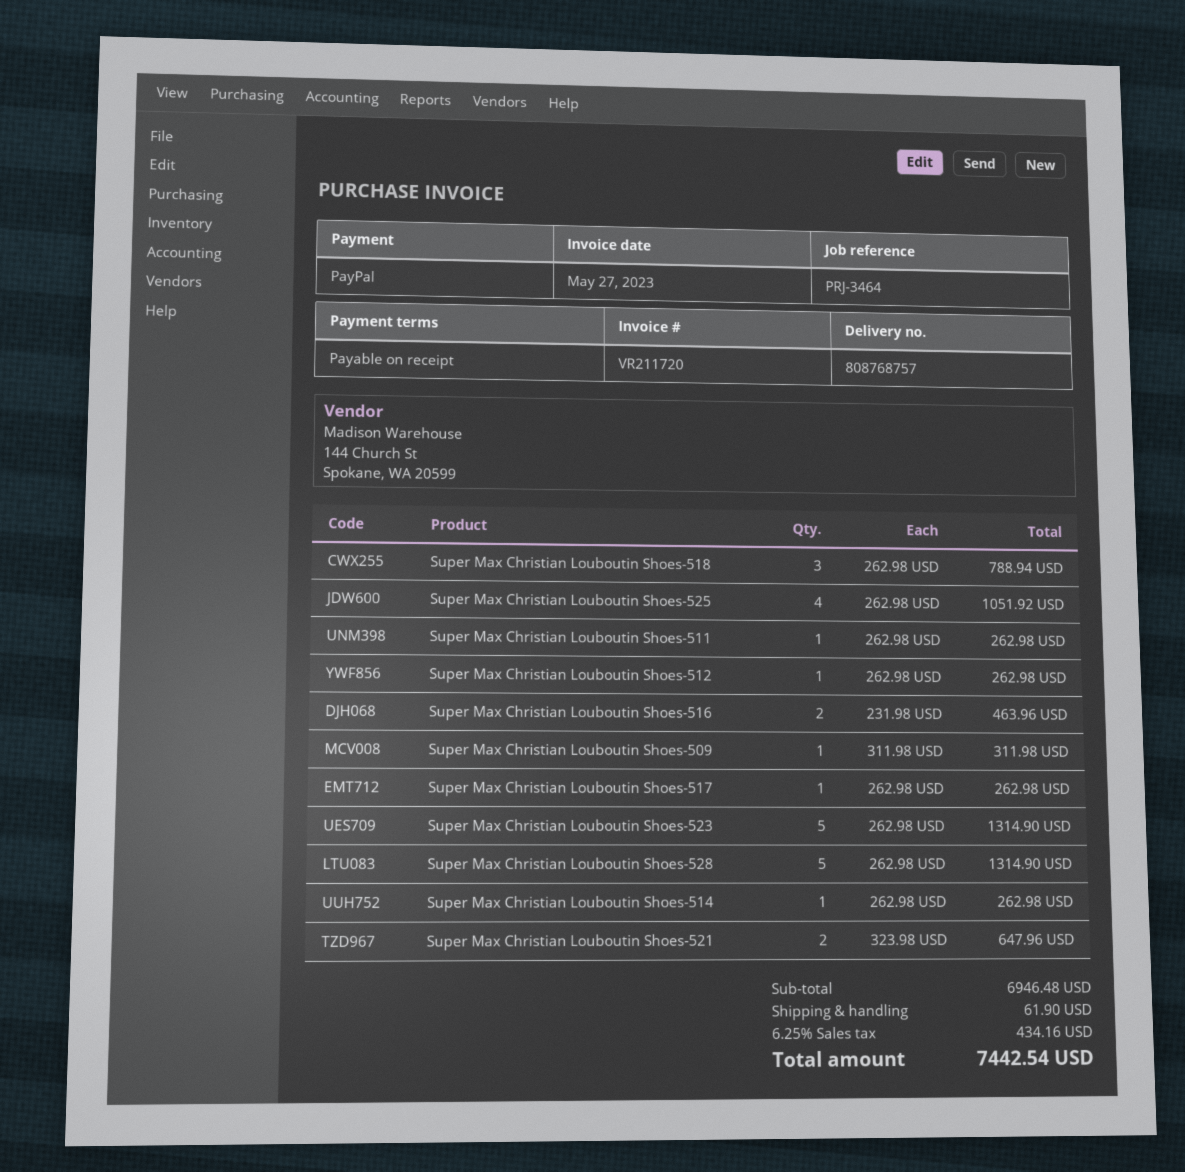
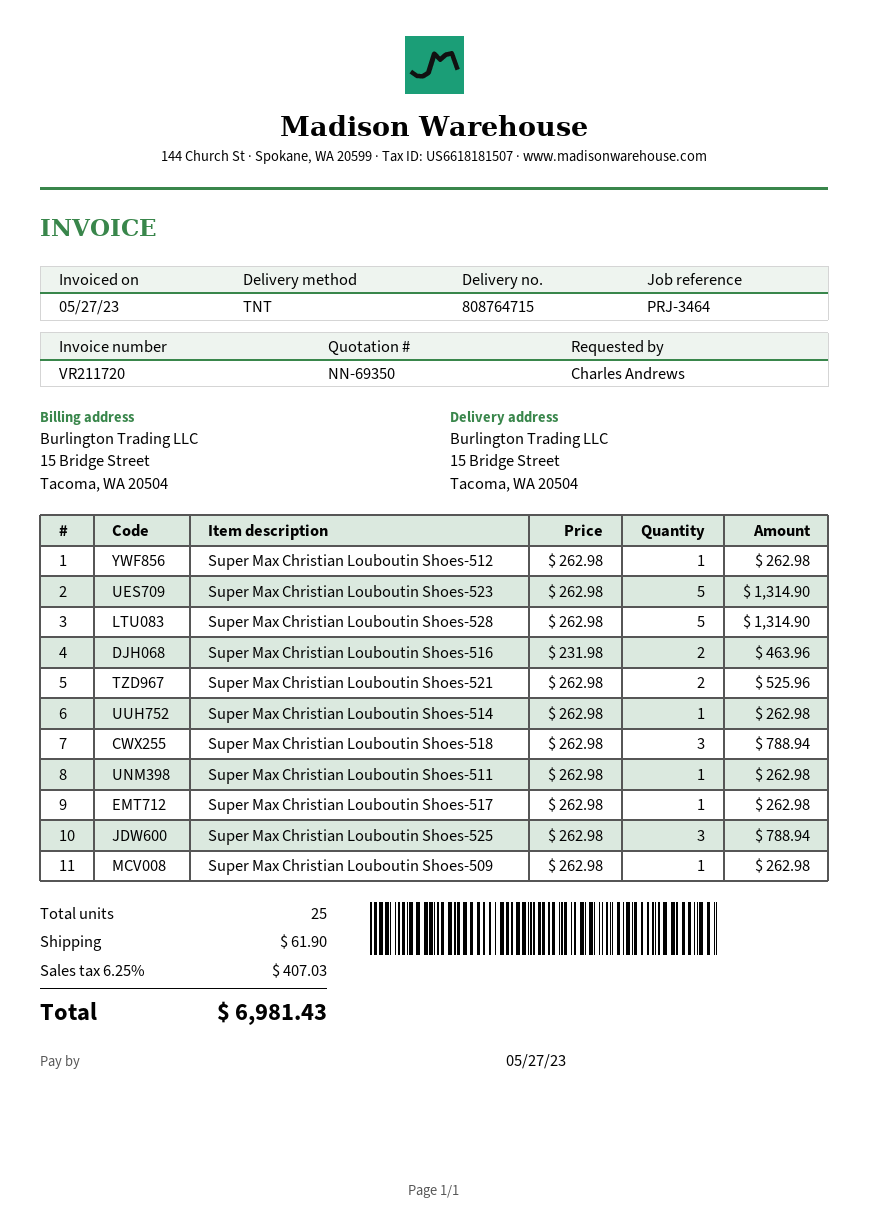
delivery note number: 808768757 -> 808764715
Super Max Christian Louboutin Shoes-525: 4 x 262.98 = 1051.92 -> 3 x 262.98 = 788.94
Super Max Christian Louboutin Shoes-509: 1 x 311.98 = 311.98 -> 1 x 262.98 = 262.98
Super Max Christian Louboutin Shoes-521: 2 x 323.98 = 647.96 -> 2 x 262.98 = 525.96
tax: 6.25% = 434.16 -> 6.25% = 407.03
total: 7442.54 -> 6981.43

